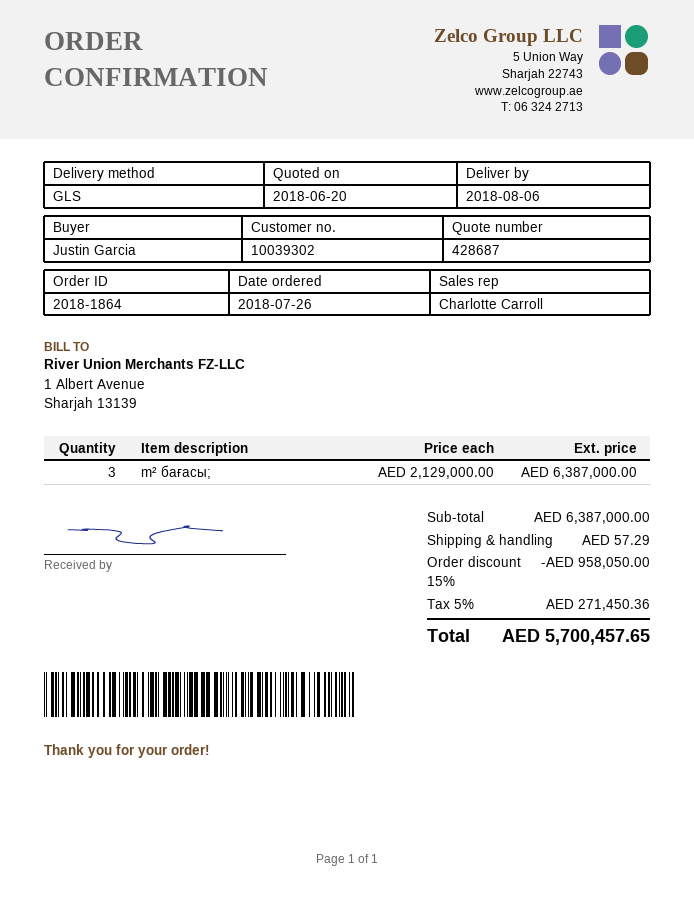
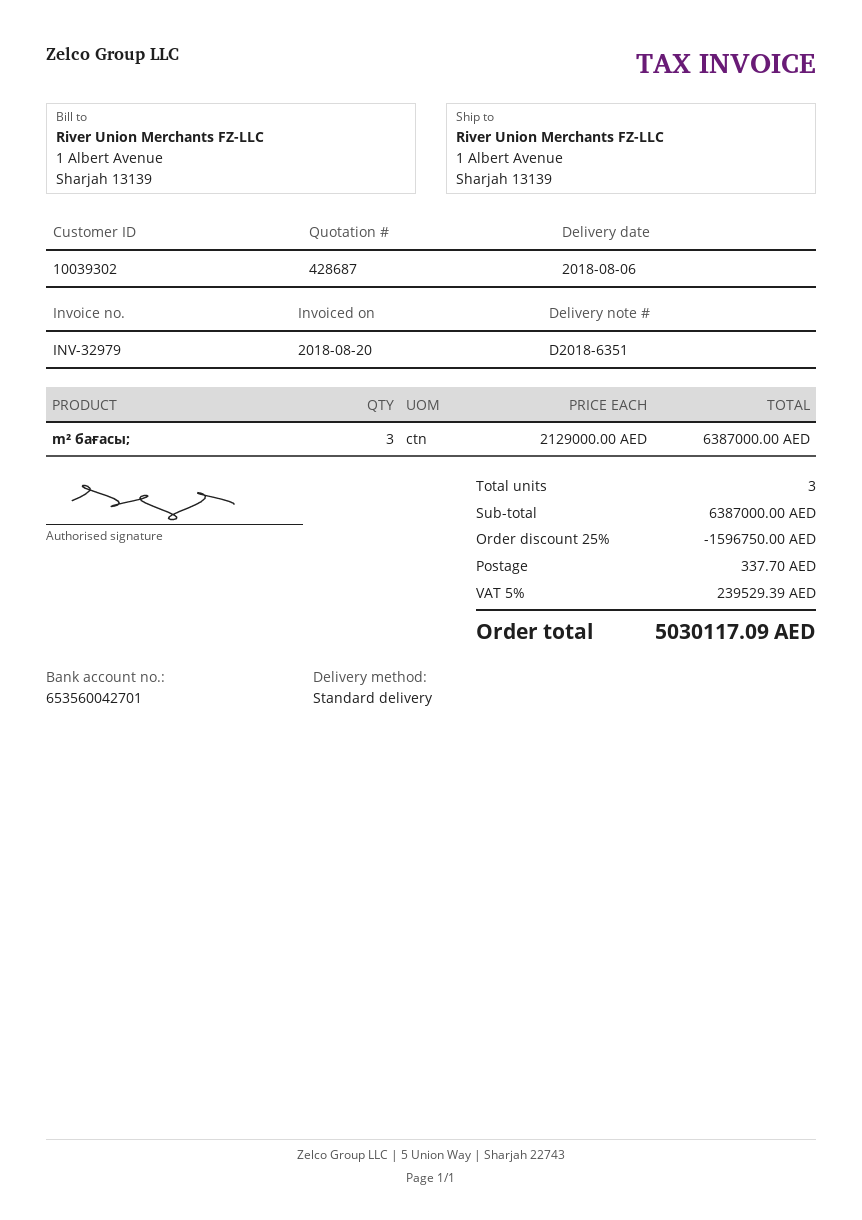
shipping method: GLS -> standard
discount: 15% = 958050.00 -> 25% = 1596750.00
shipping: 57.29 -> 337.70
tax: 5% = 271450.36 -> 5% = 239529.39
total: 5700457.65 -> 5030117.09

